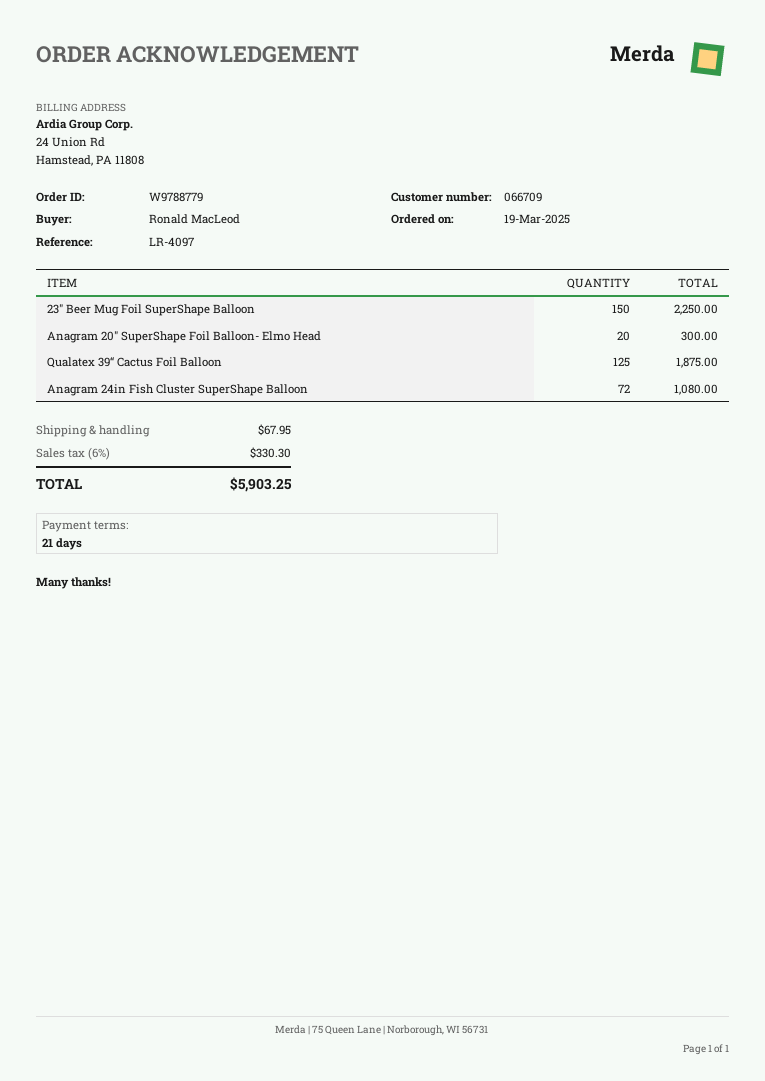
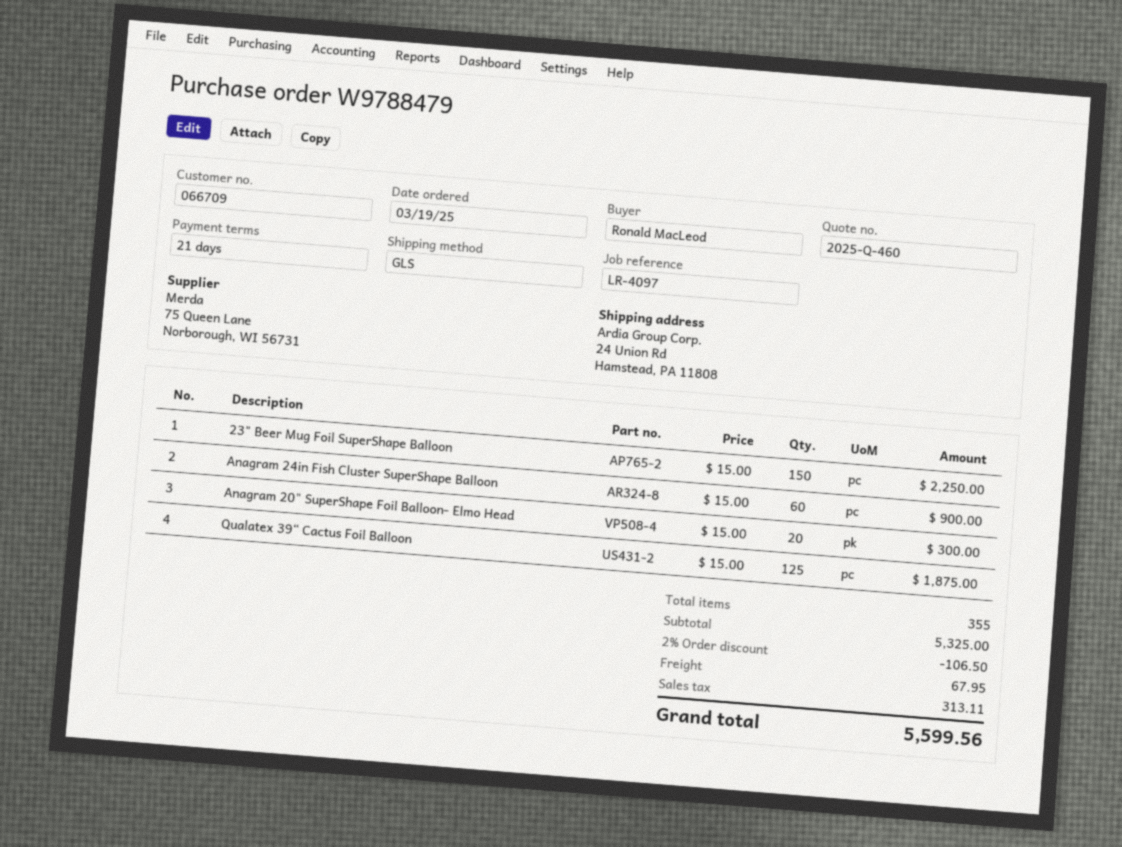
order number: W9788779 -> W9788479
Anagram 24in Fish Cluster SuperShape Balloon: 72 for 1080.00 -> 60 for 900.00
discount: none -> 2% = 106.50
tax: 330.30 -> 313.11
total: 5903.25 -> 5599.56

